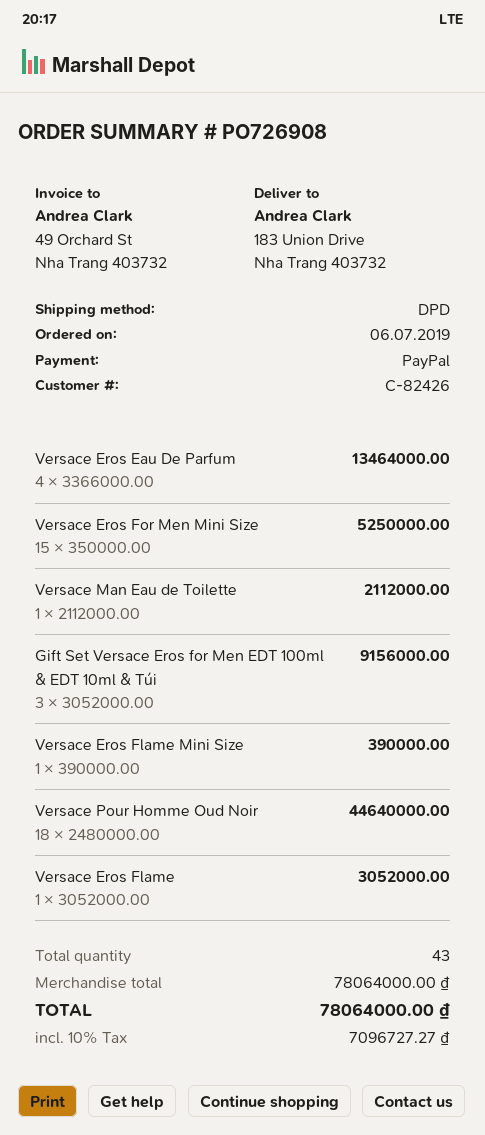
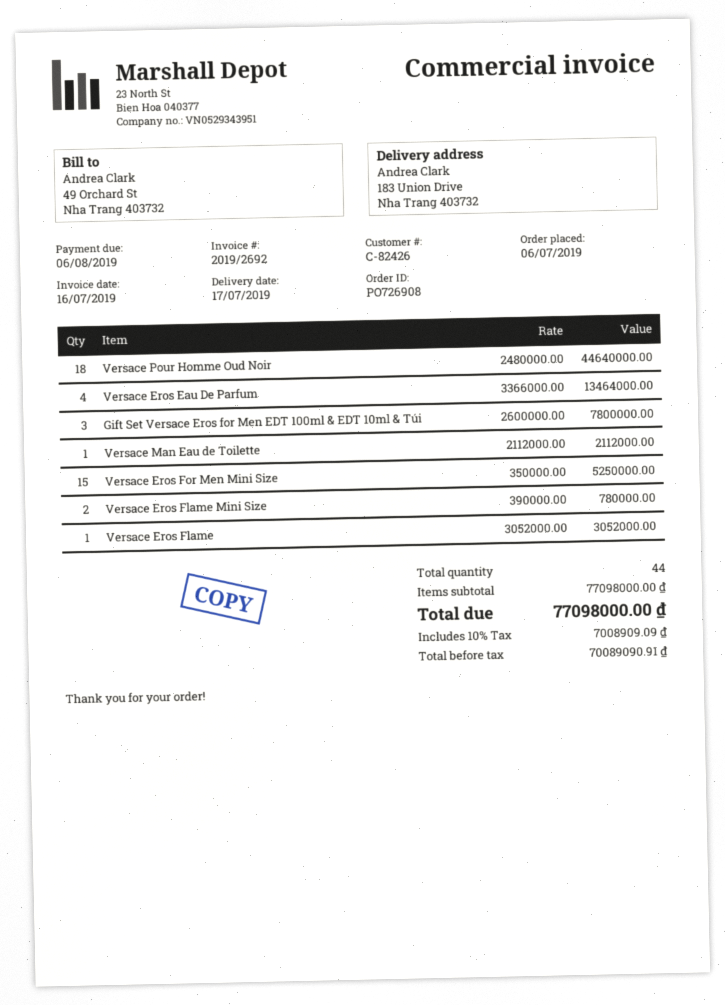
Gift Set Versace Eros for Men EDT 100ml & EDT 10ml & Túi: 3 x 3052000.00 = 9156000.00 -> 3 x 2600000.00 = 7800000.00
Versace Eros Flame Mini Size: 1 x 390000.00 = 390000.00 -> 2 x 390000.00 = 780000.00
total quantity: 43 -> 44
subtotal: 78064000.00 -> 77098000.00
tax: 10% = 7096727.27 -> 10% = 7008909.09
total: 78064000.00 -> 77098000.00

